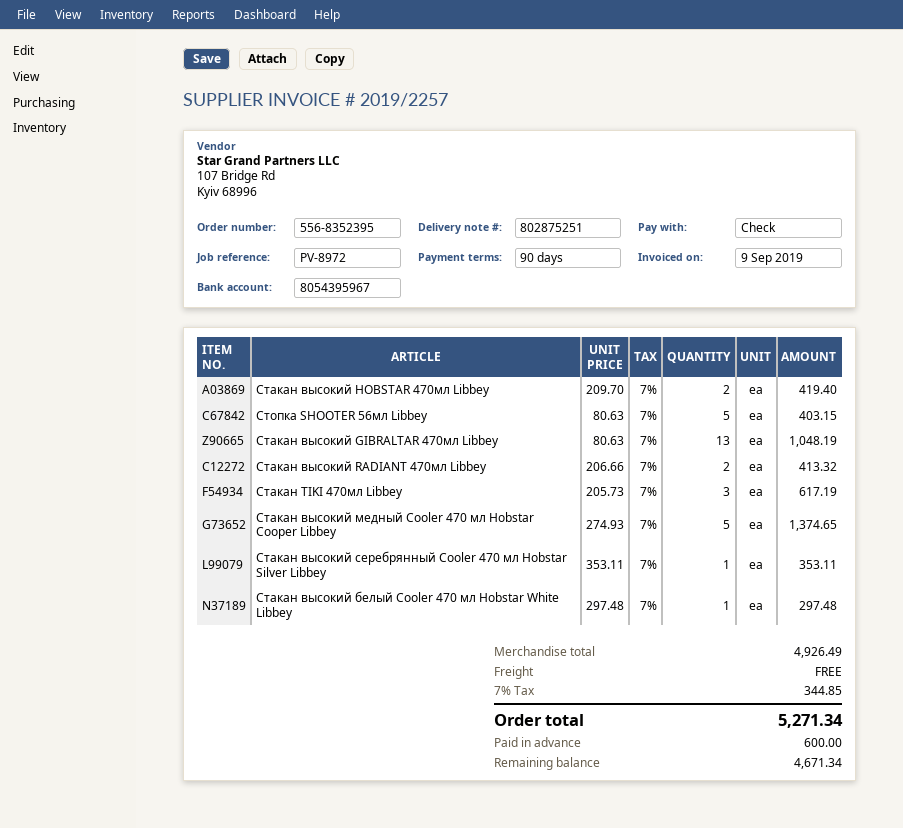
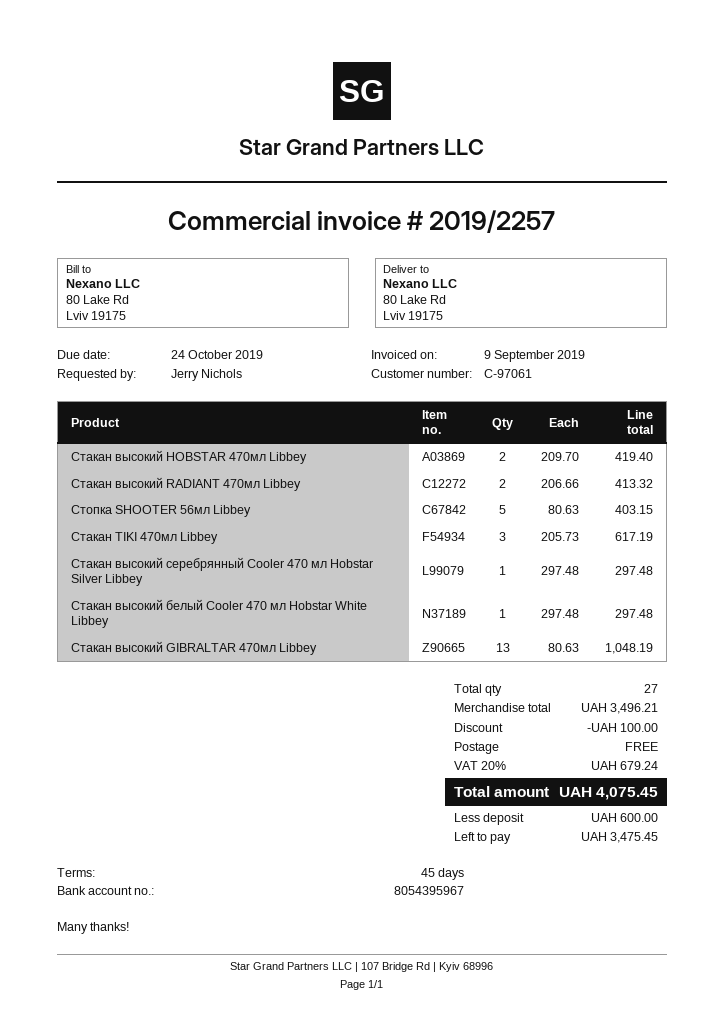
payment terms: 90 days -> 45 days
Стакан высокий медный Cooler 470 мл Hobstar Cooper Libbey: 5 x 274.93 = 1374.65 -> none
Стакан высокий серебрянный Cooler 470 мл Hobstar Silver Libbey: 1 x 353.11 = 353.11 -> 1 x 297.48 = 297.48
subtotal: 4926.49 -> 3496.21
discount: none -> 100.00
tax: 7% = 344.85 -> 20% = 679.24
total: 5271.34 -> 4075.45
balance: 4671.34 -> 3475.45

